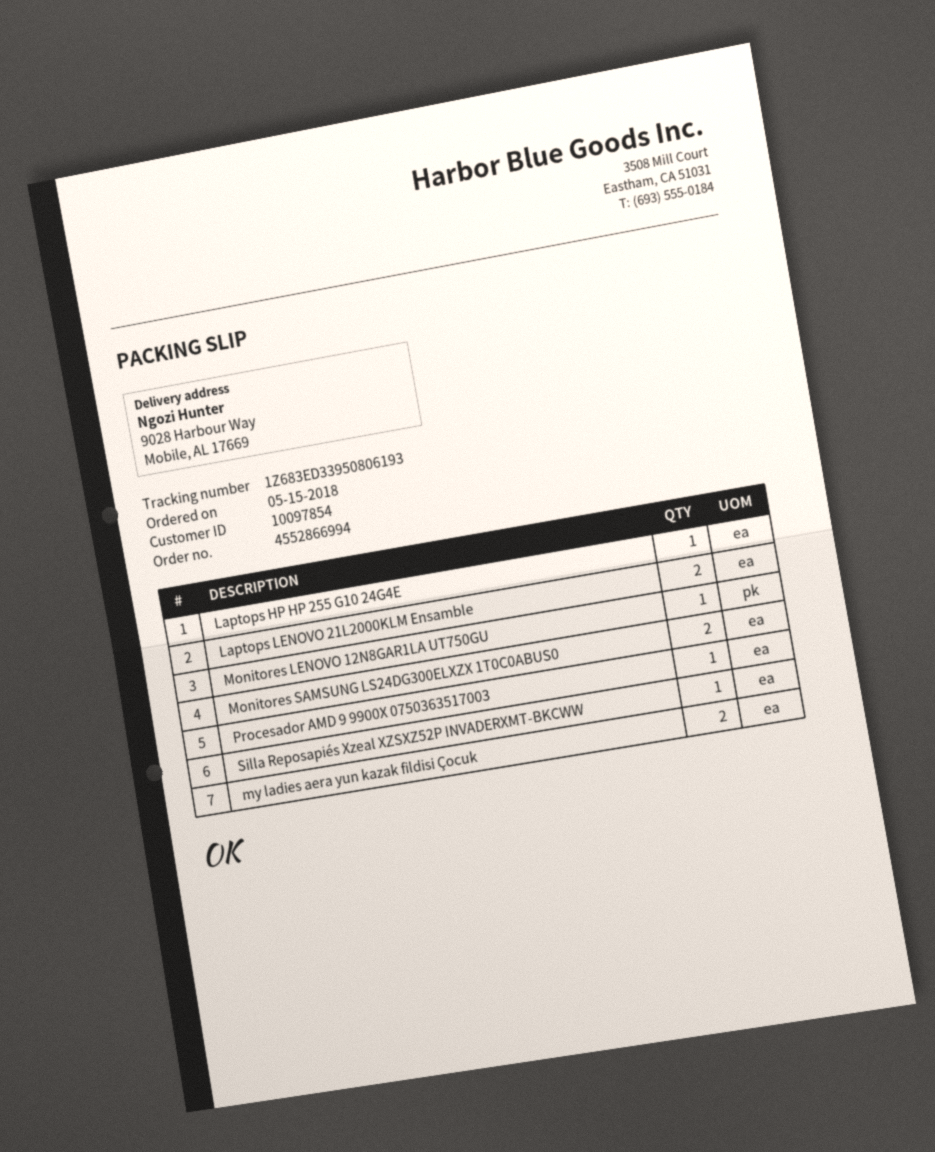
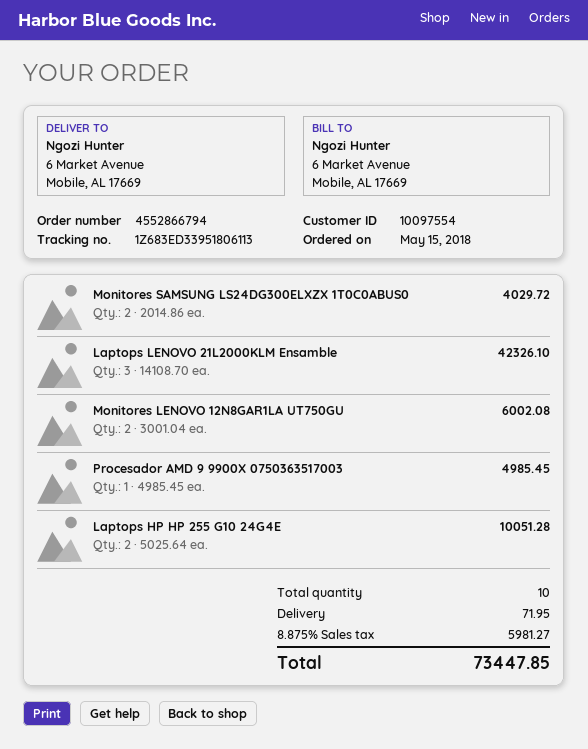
order number: 4552866994 -> 4552866794
customer number: 10097854 -> 10097554
tracking number: 1Z683ED33950806193 -> 1Z683ED33951806113
ship to: 9028 Harbour Way, Mobile, AL 17669 -> 6 Market Avenue, Mobile, AL 17669
Laptops HP HP 255 G10 24G4E: 1 -> 2
Laptops LENOVO 21L2000KLM Ensamble: 2 -> 3
Monitores LENOVO 12N8GAR1LA UT750GU: 1 -> 2
Silla Reposapiés Xzeal XZSXZ52P INVADERXMT-BKCWW: 1 -> none
my ladies aera yun kazak fildisi Çocuk: 2 -> none

